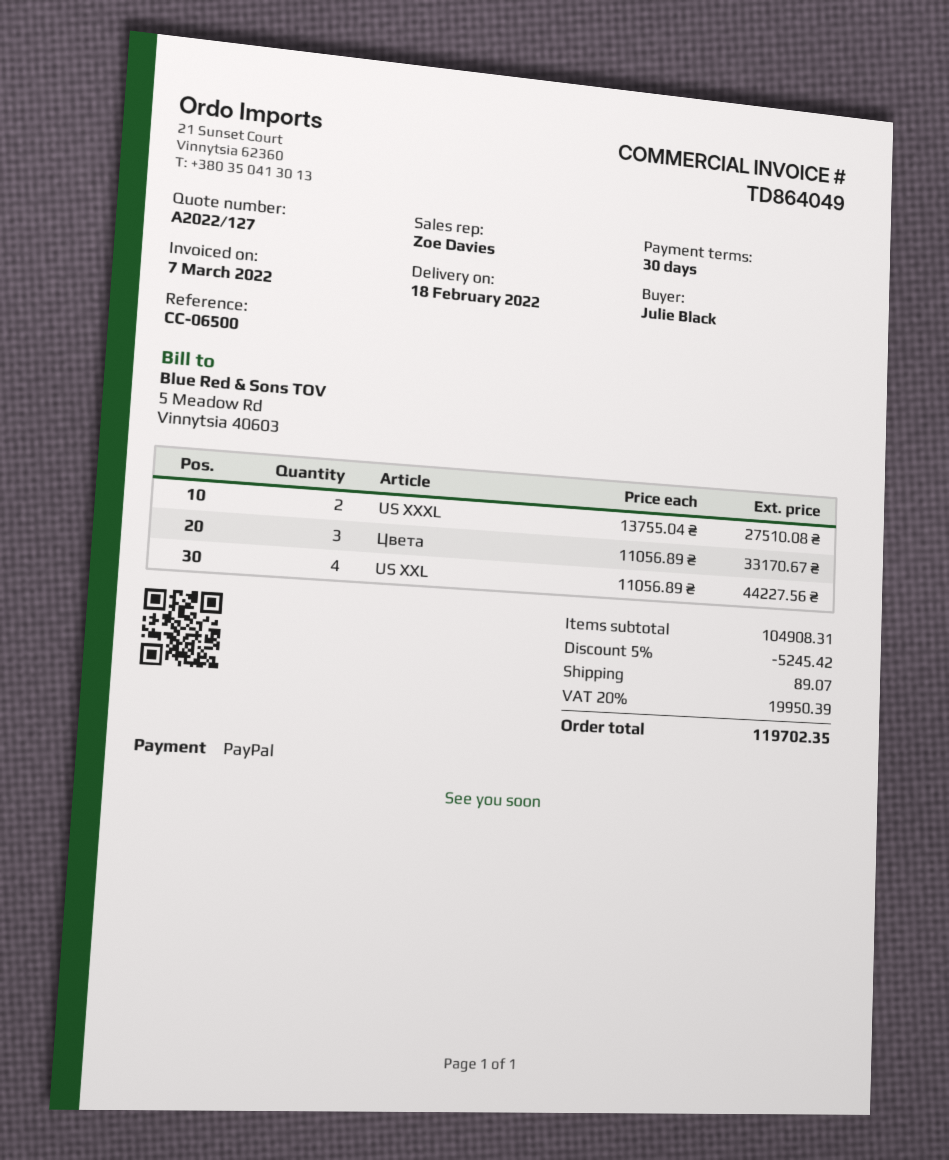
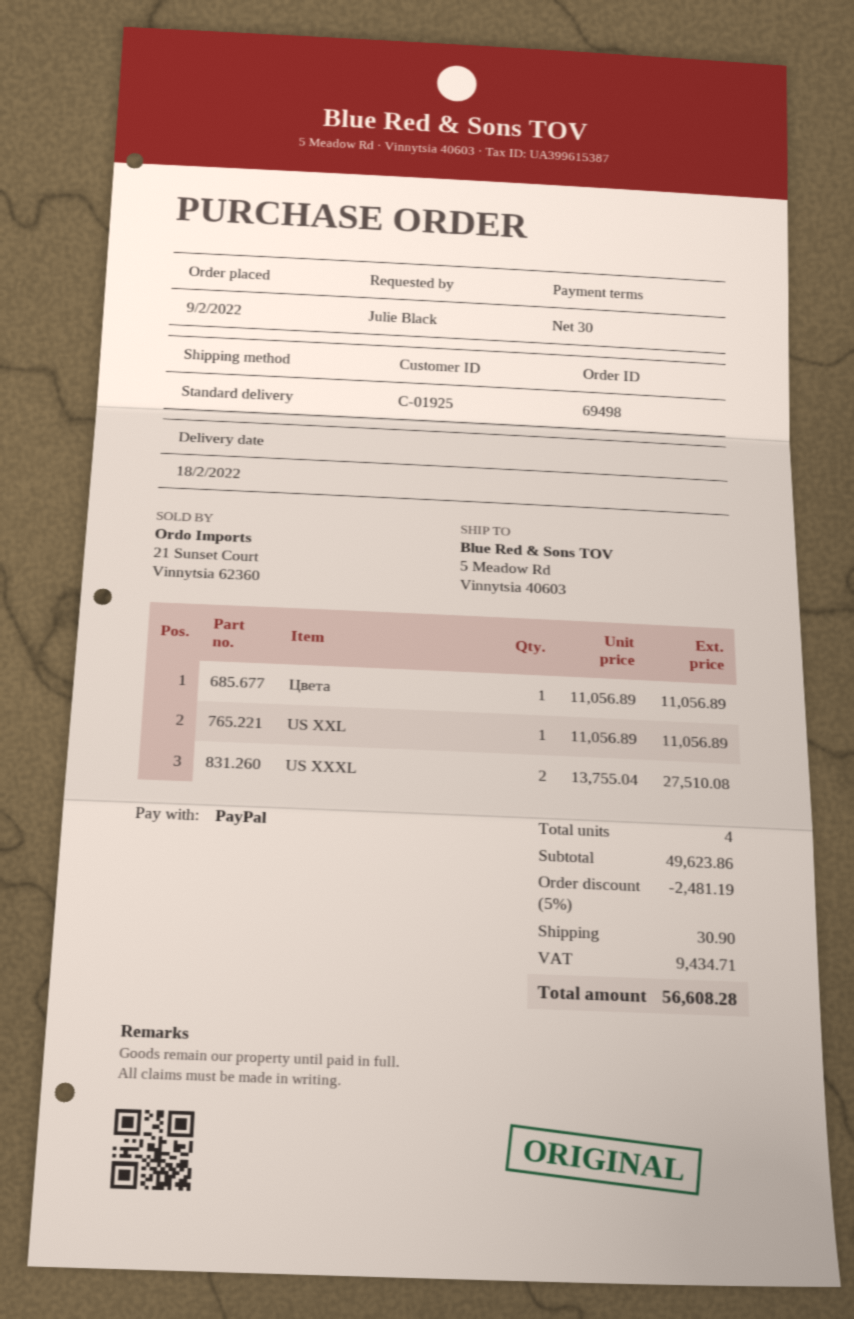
Цвета: 3 x 11056.89 = 33170.67 -> 1 x 11056.89 = 11056.89
US XXL: 4 x 11056.89 = 44227.56 -> 1 x 11056.89 = 11056.89
subtotal: 104908.31 -> 49623.86
discount: 5% = 5245.42 -> 5% = 2481.19
shipping: 89.07 -> 30.90
tax: 19950.39 -> 9434.71
total: 119702.35 -> 56608.28

